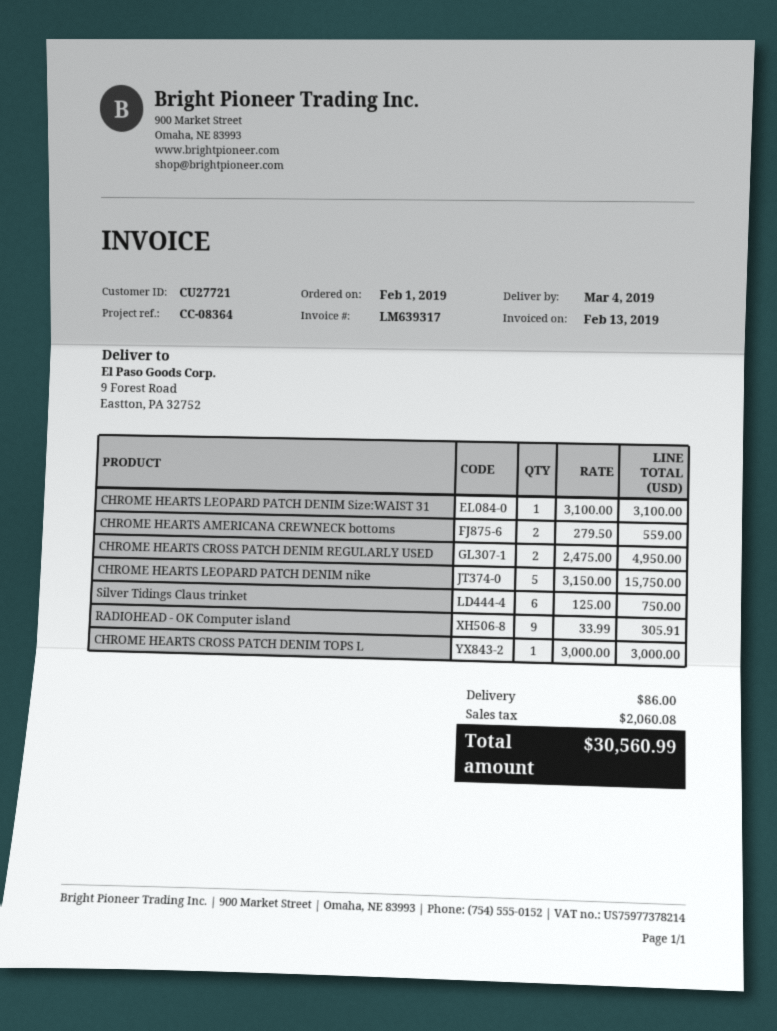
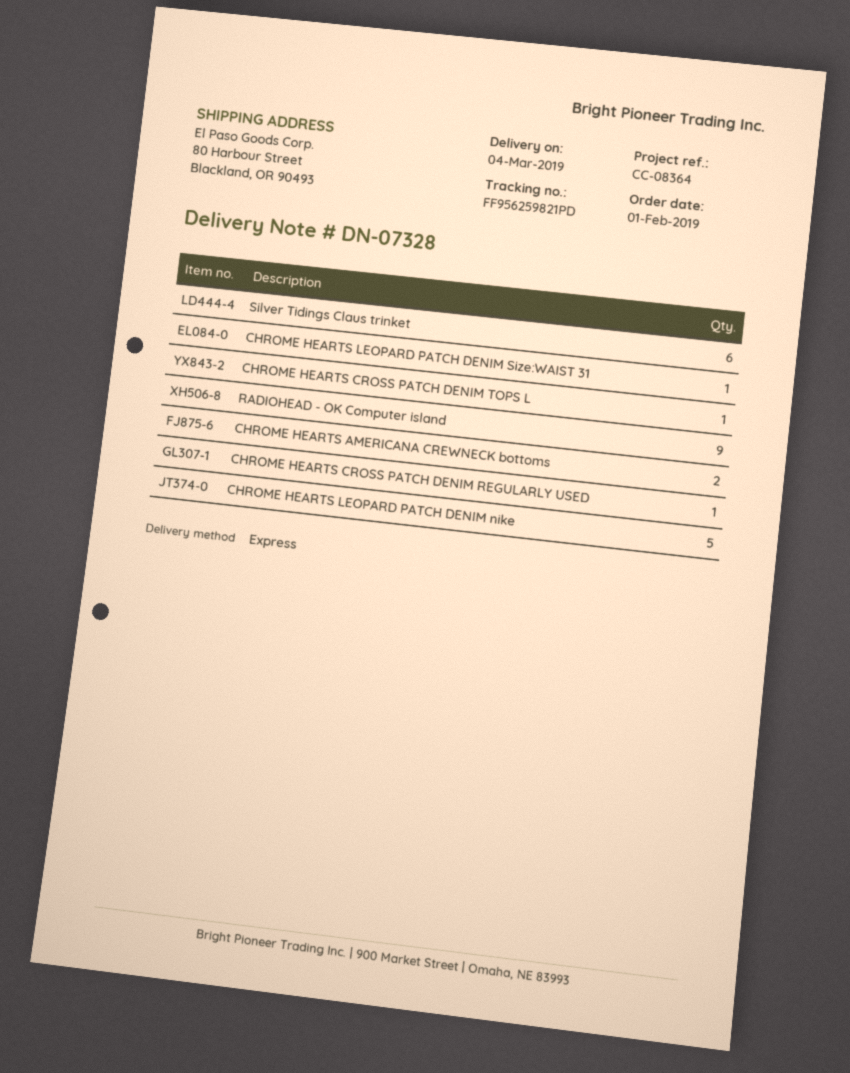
ship to: 9 Forest Road, Eastton, PA 32752 -> 80 Harbour Street, Blackland, OR 90493
CHROME HEARTS CROSS PATCH DENIM REGULARLY USED: 2 -> 1

